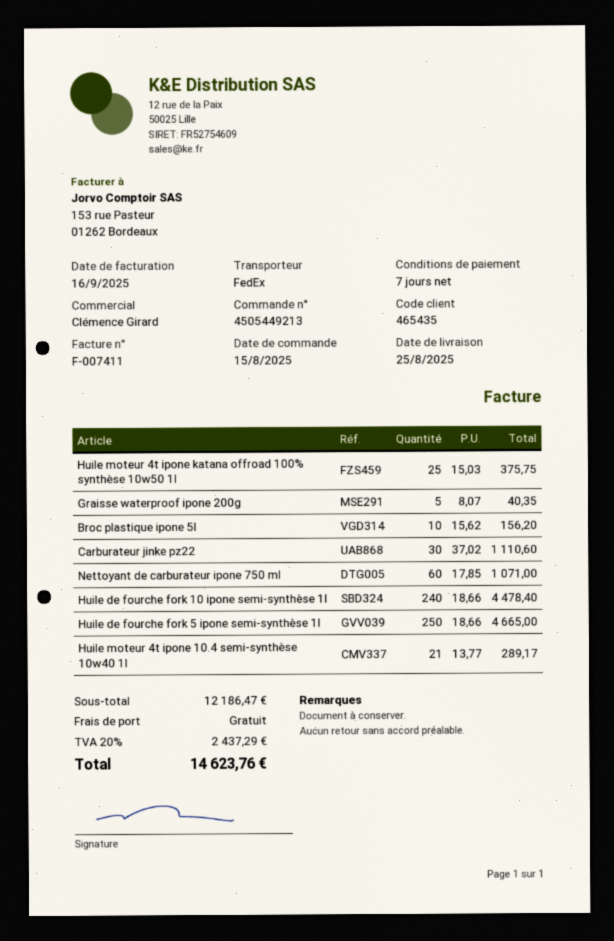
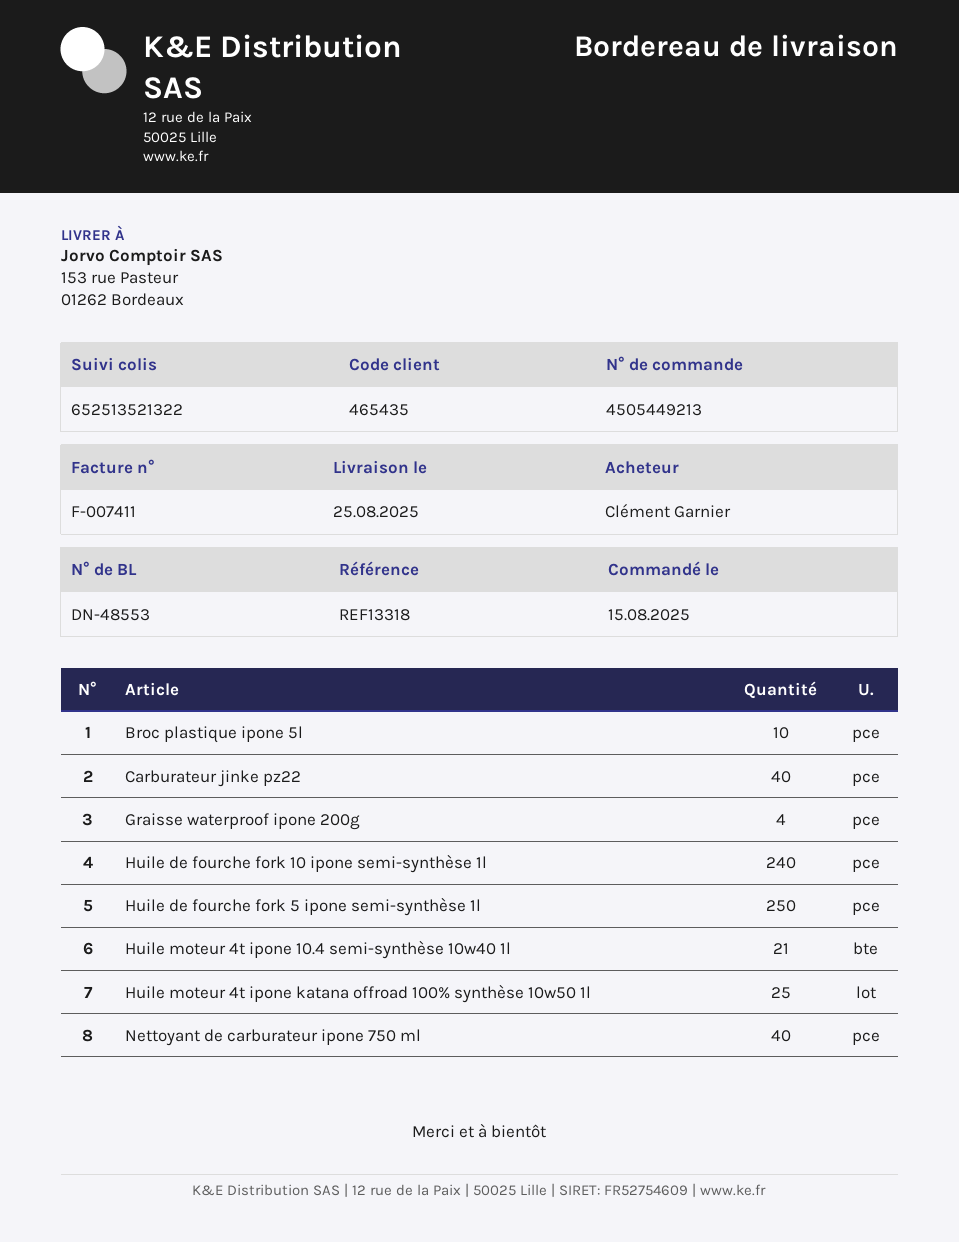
Graisse waterproof ipone 200g: 5 -> 4
Carburateur jinke pz22: 30 -> 40
Nettoyant de carburateur ipone 750 ml: 60 -> 40

